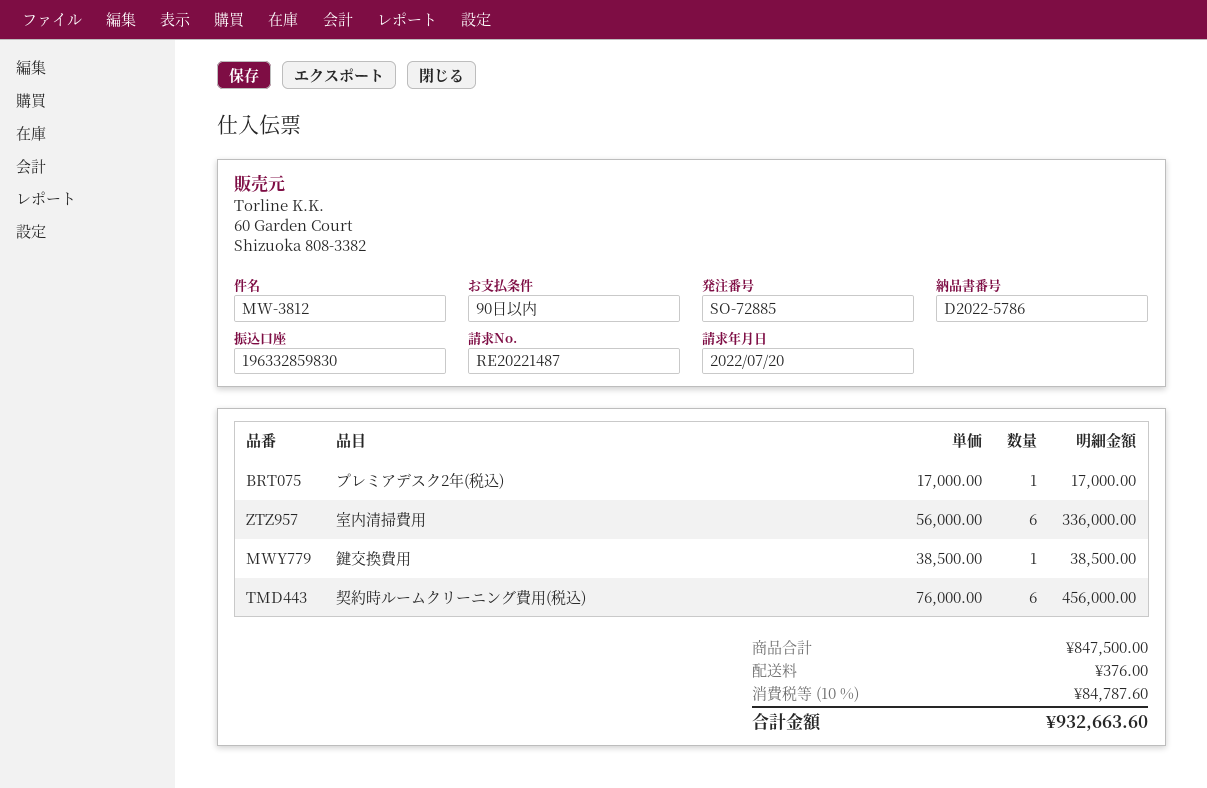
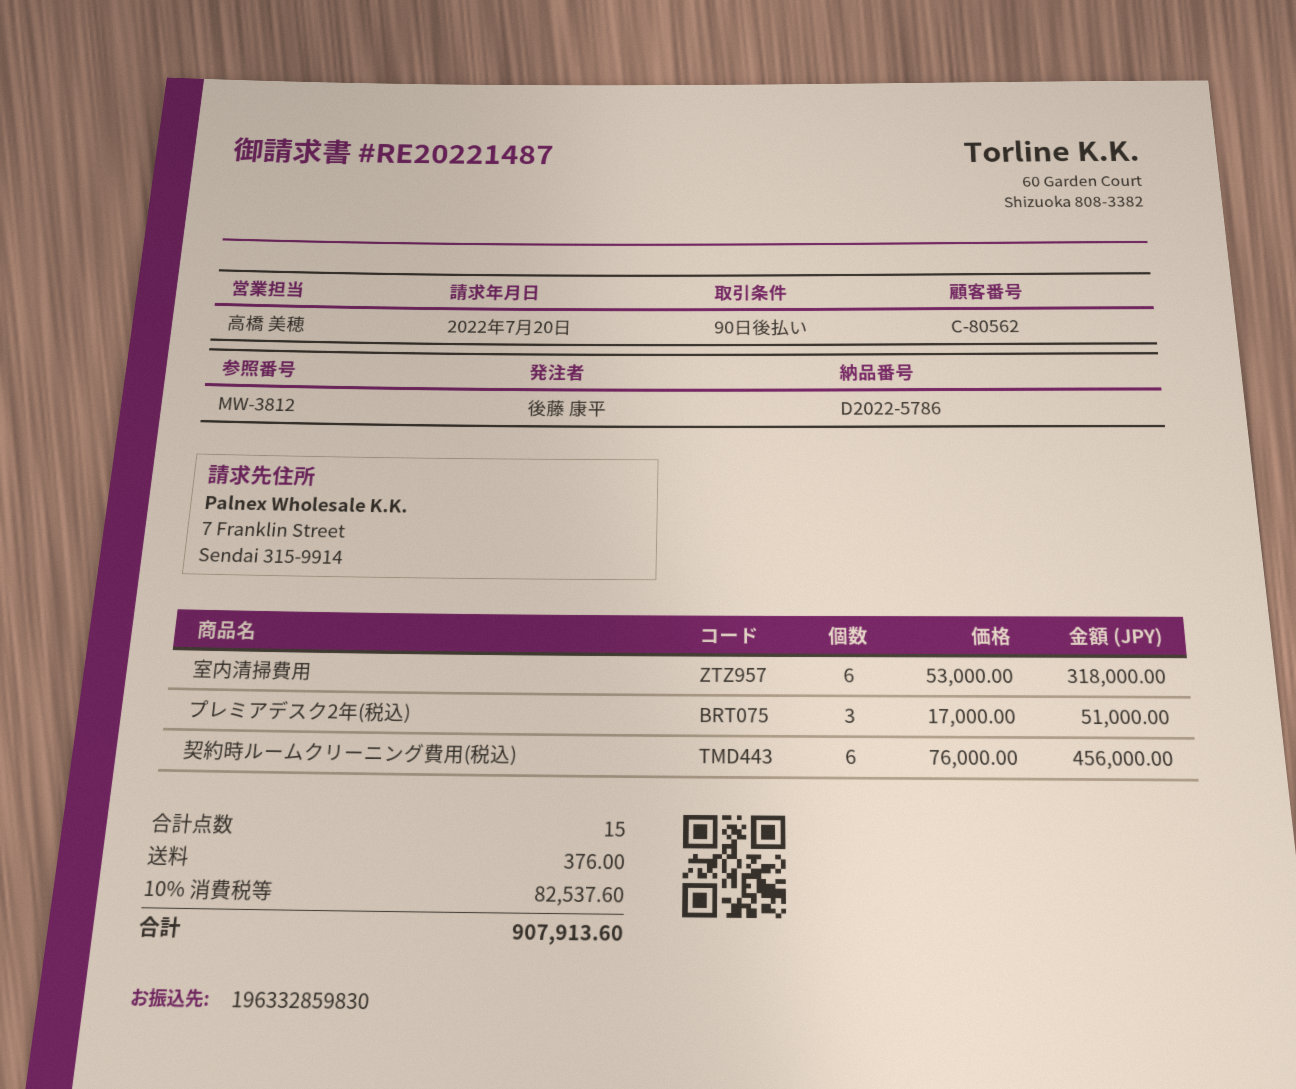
プレミアデスク2年(税込): 1 x 17000.00 = 17000.00 -> 3 x 17000.00 = 51000.00
室内清掃費用: 6 x 56000.00 = 336000.00 -> 6 x 53000.00 = 318000.00
鍵交換費用: 1 x 38500.00 = 38500.00 -> none
tax: 10% = 84787.60 -> 10% = 82537.60
total: 932663.60 -> 907913.60

